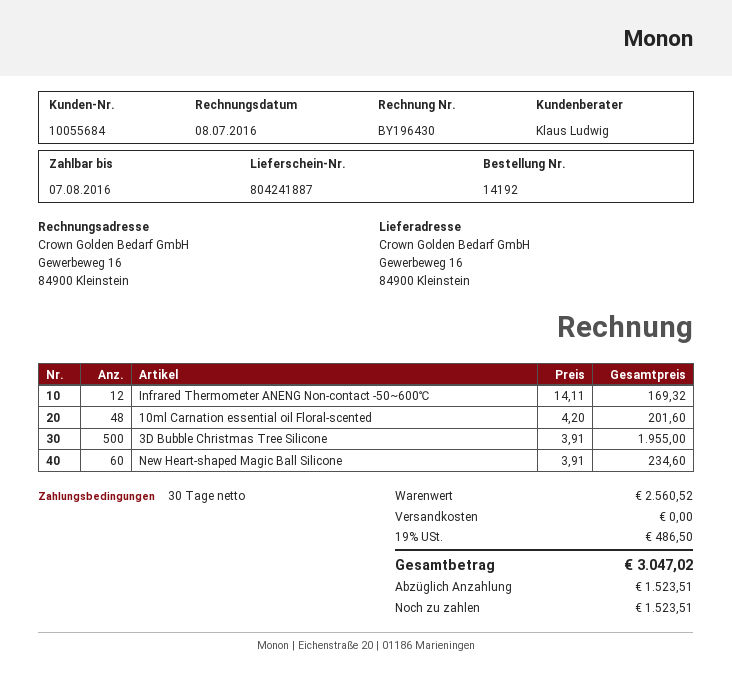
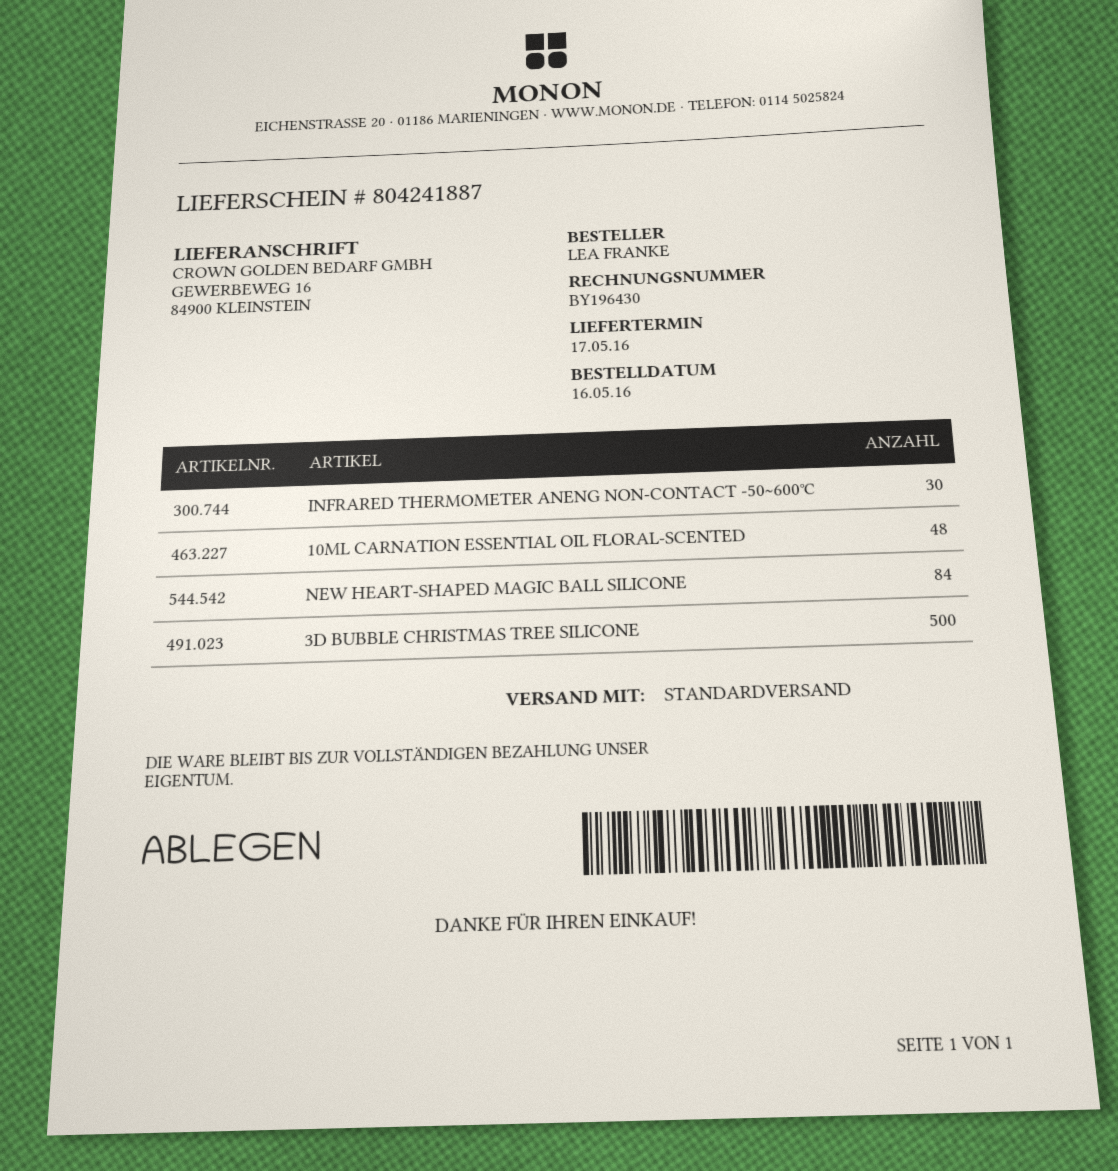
Infrared Thermometer ANENG Non-contact -50~600℃: 12 -> 30
New Heart-shaped Magic Ball Silicone: 60 -> 84

